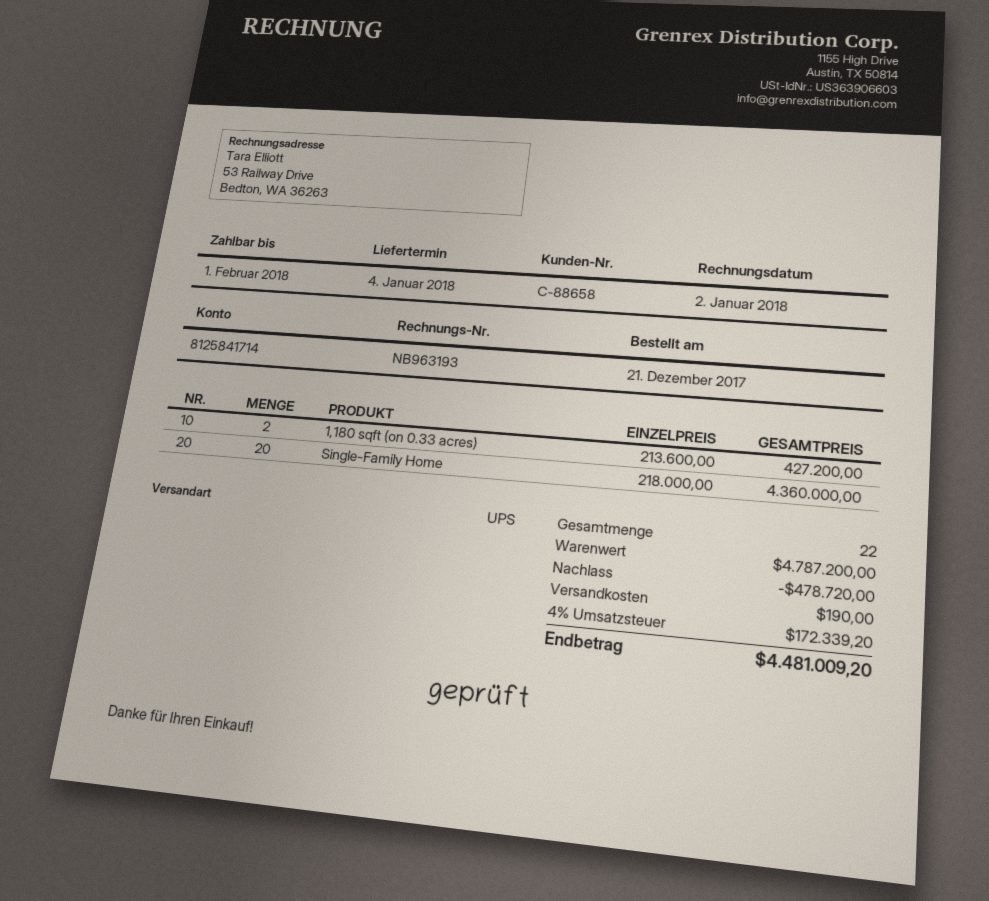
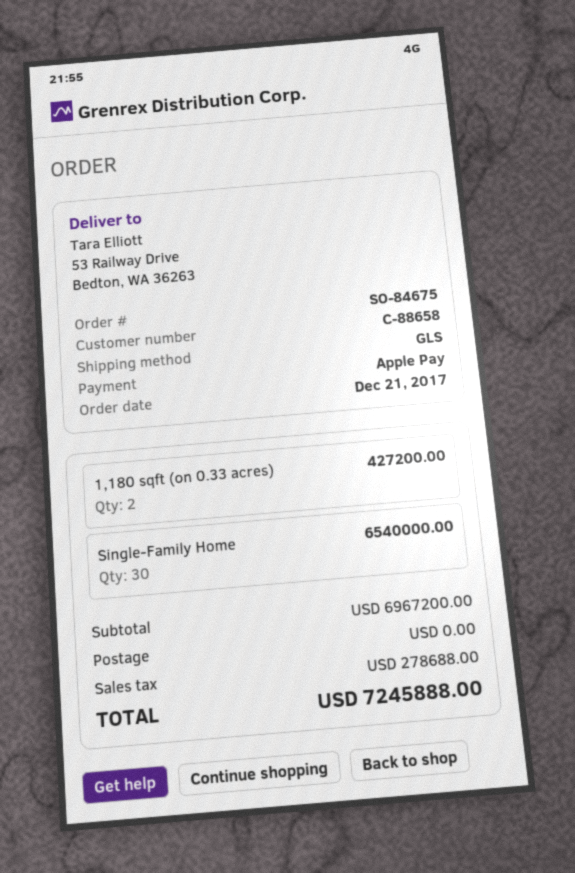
shipping method: UPS -> GLS
Single-Family Home: 20 for 4360000.00 -> 30 for 6540000.00
subtotal: 4787200.00 -> 6967200.00
discount: 478720.00 -> none
shipping: 190.00 -> 0.00
tax: 172339.20 -> 278688.00
total: 4481009.20 -> 7245888.00

